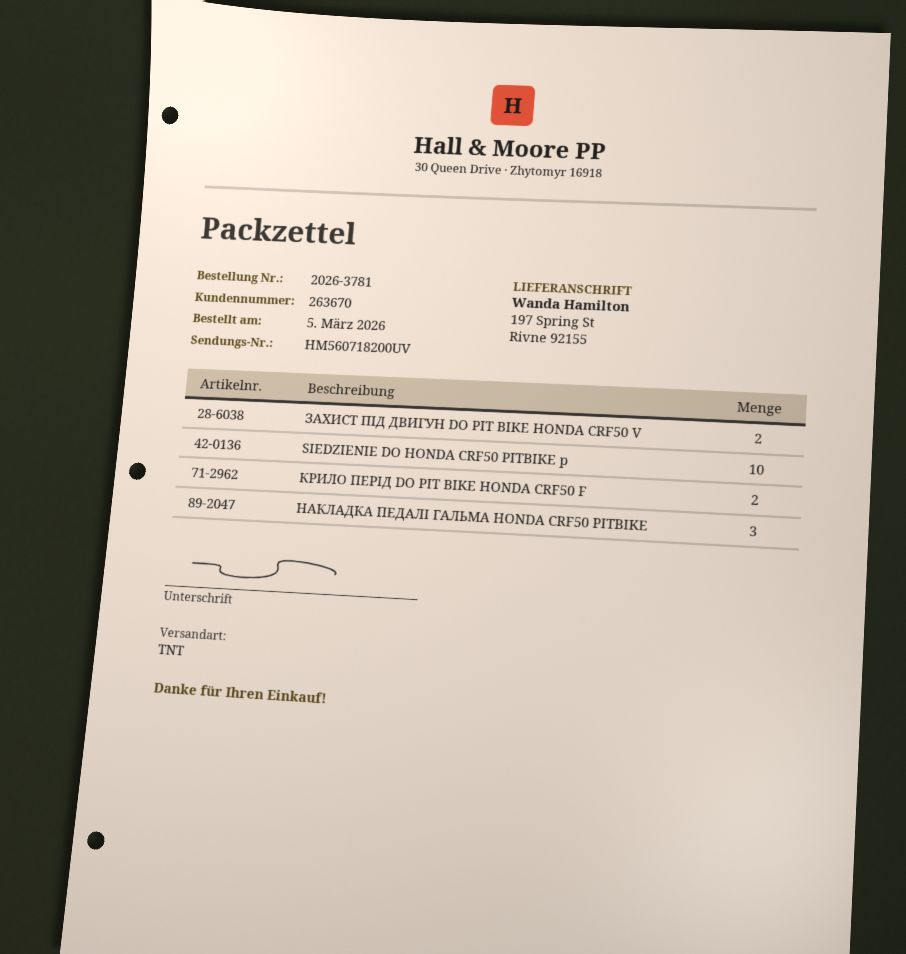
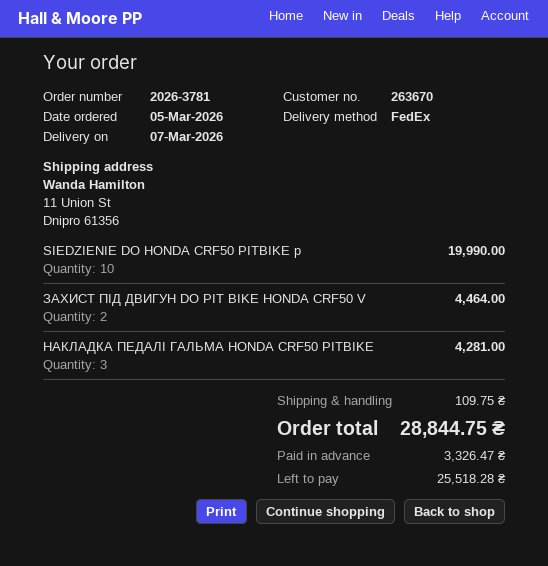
shipping method: TNT -> FedEx
ship to: 197 Spring St, Rivne 92155 -> 11 Union St, Dnipro 61356
КРИЛО ПЕРІД DO PIT BIKE HONDA CRF50 F: 2 -> none

